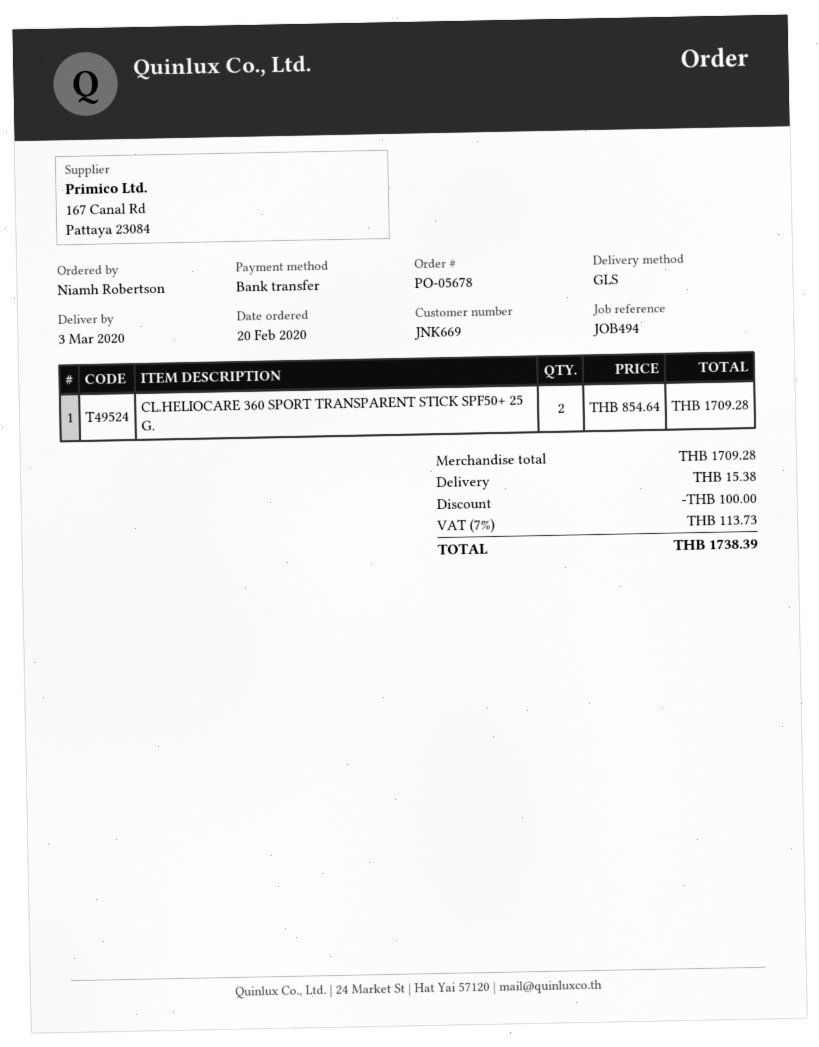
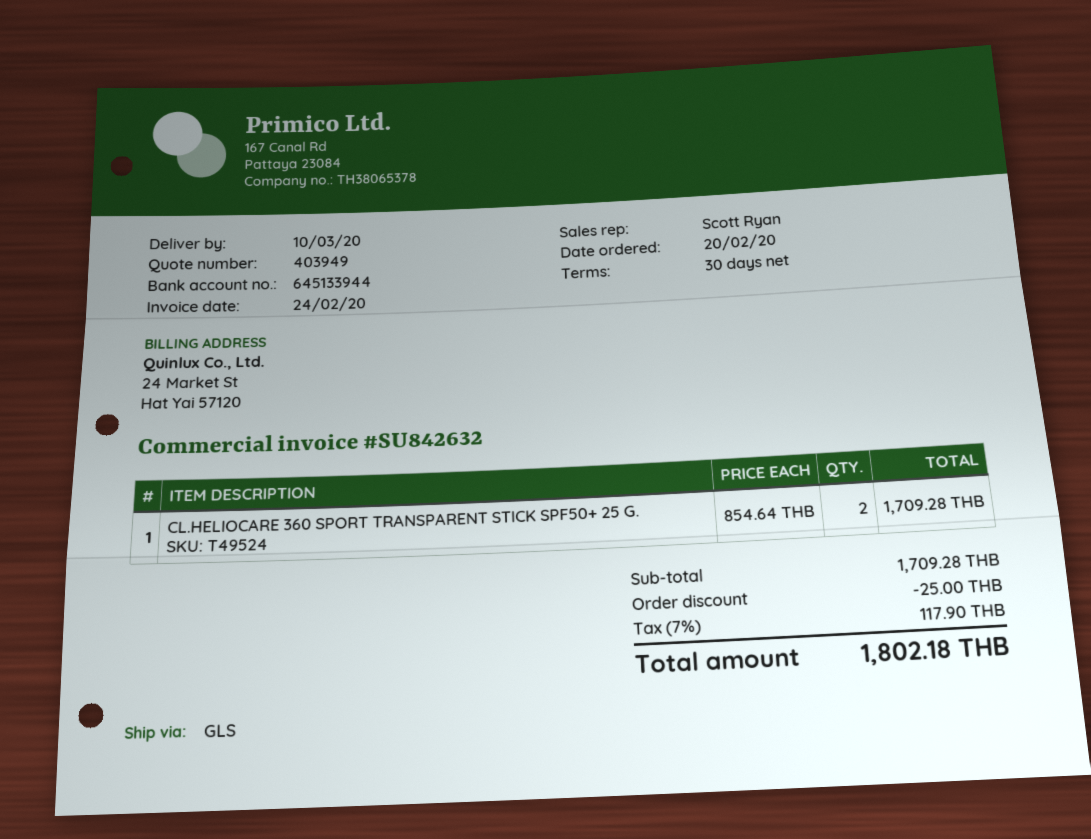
delivery date: 2020-03-03 -> 2020-03-10
discount: 100.00 -> 25.00
shipping: 15.38 -> none
tax: 7% = 113.73 -> 7% = 117.90
total: 1738.39 -> 1802.18

